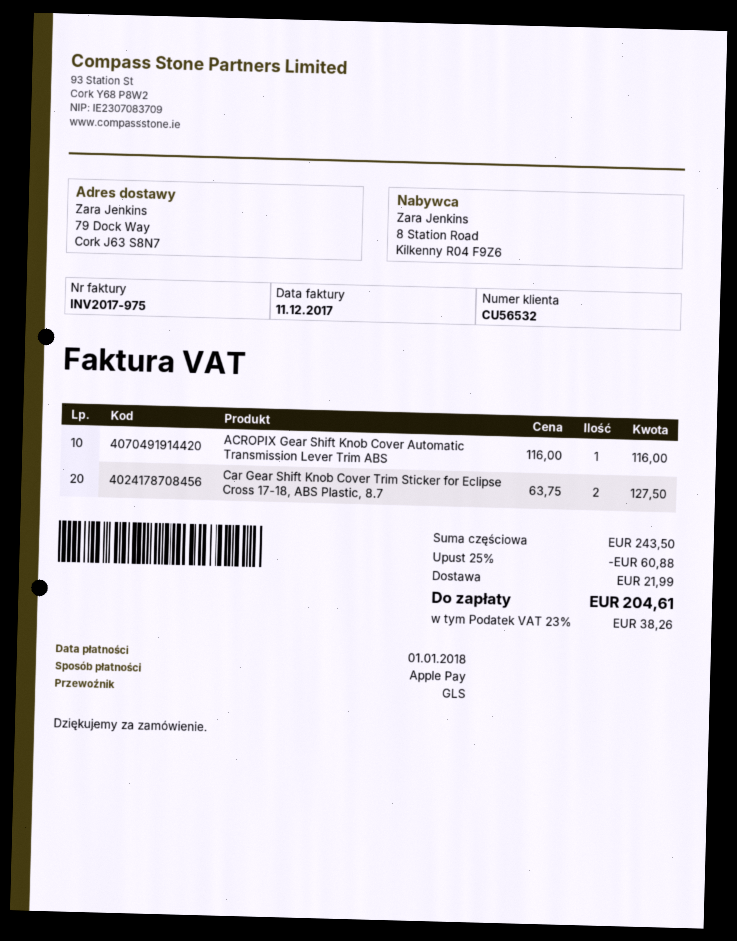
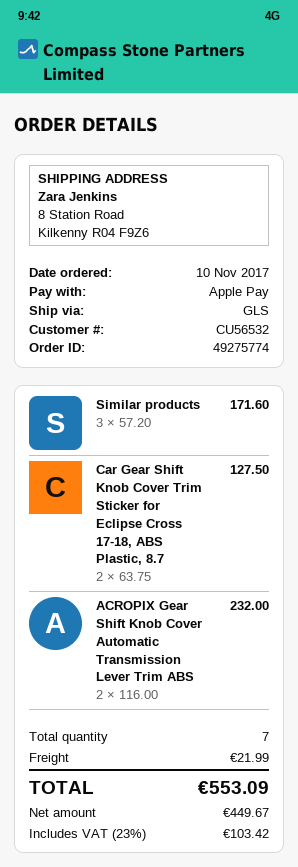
ship to: 79 Dock Way, Cork J63 S8N7 -> 8 Station Road, Kilkenny R04 F9Z6
ACROPIX Gear Shift Knob Cover Automatic Transmission Lever Trim ABS: 1 x 116.00 = 116.00 -> 2 x 116.00 = 232.00
Similar products: none -> 3 x 57.20 = 171.60
discount: 25% = 60.88 -> none
tax: 23% = 38.26 -> 23% = 103.42
total: 204.61 -> 553.09

